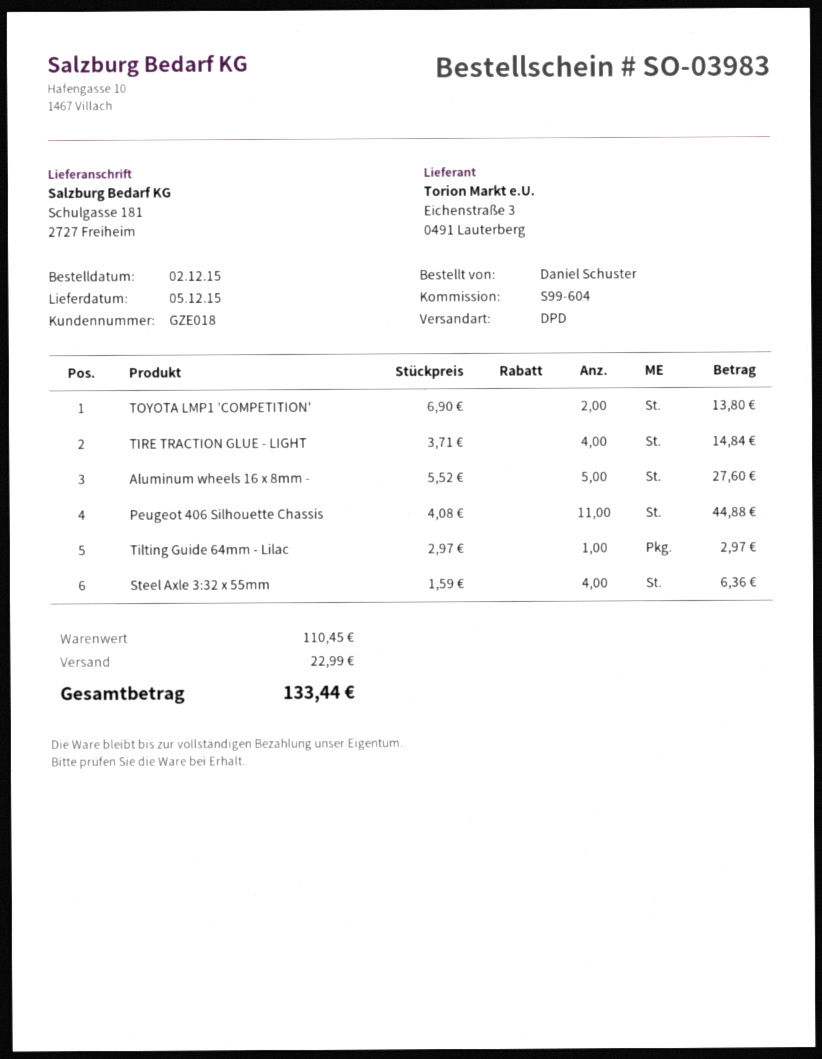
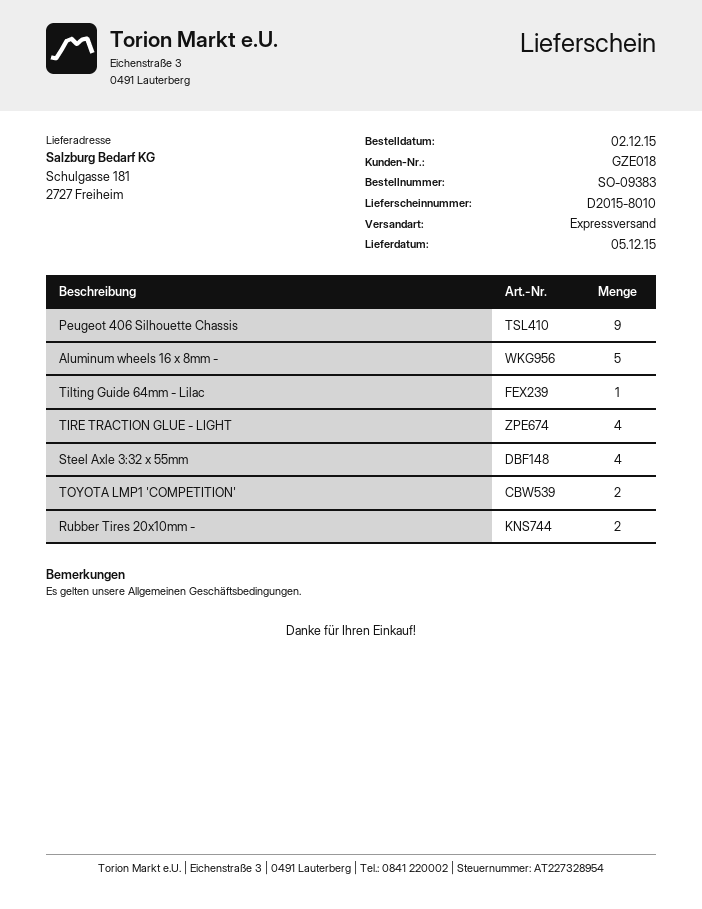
order number: SO-03983 -> SO-09383
shipping method: DPD -> express
Peugeot 406 Silhouette Chassis: 11 -> 9
Rubber Tires 20x10mm -: none -> 2

